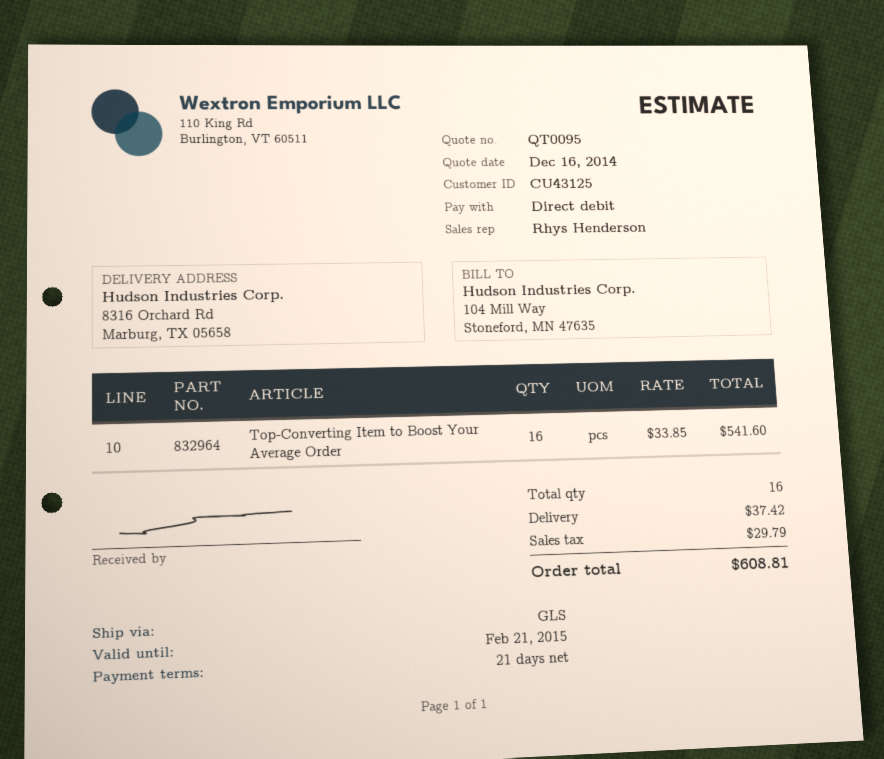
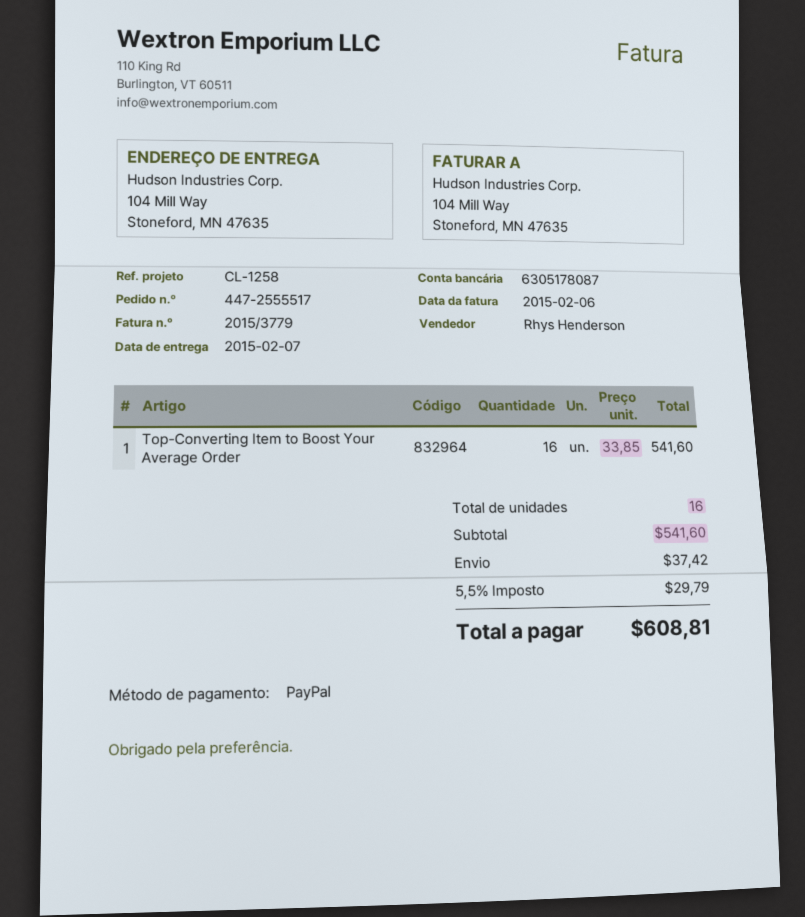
payment method: direct debit -> PayPal
ship to: 8316 Orchard Rd, Marburg, TX 05658 -> 104 Mill Way, Stoneford, MN 47635

